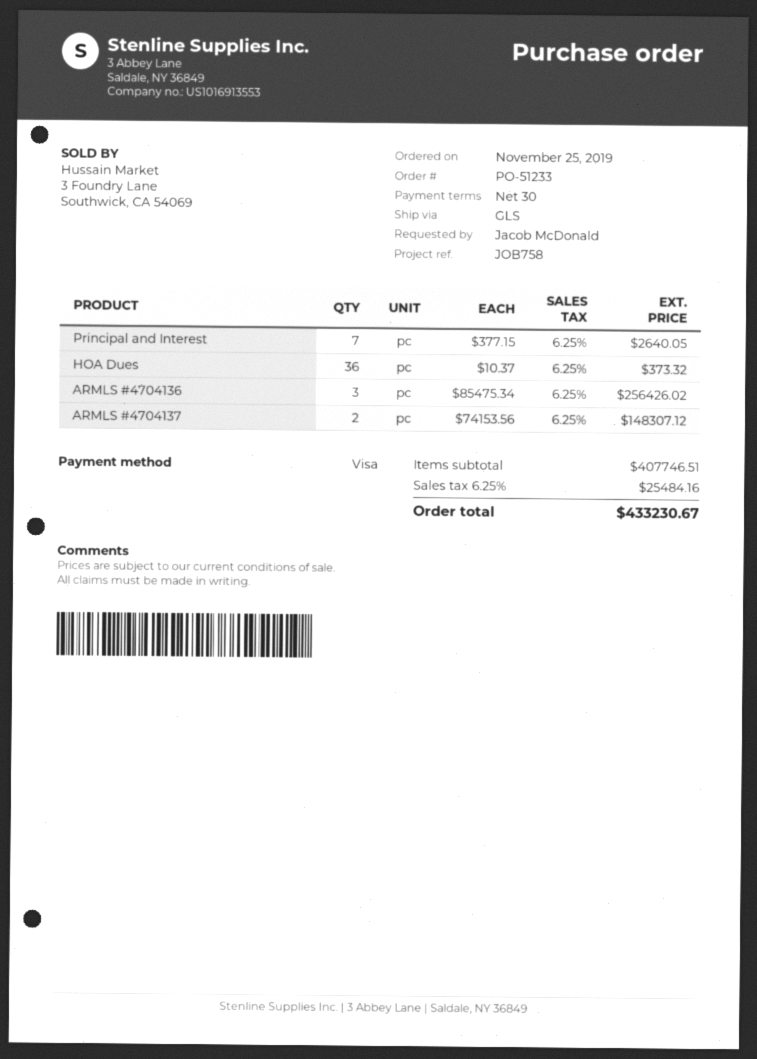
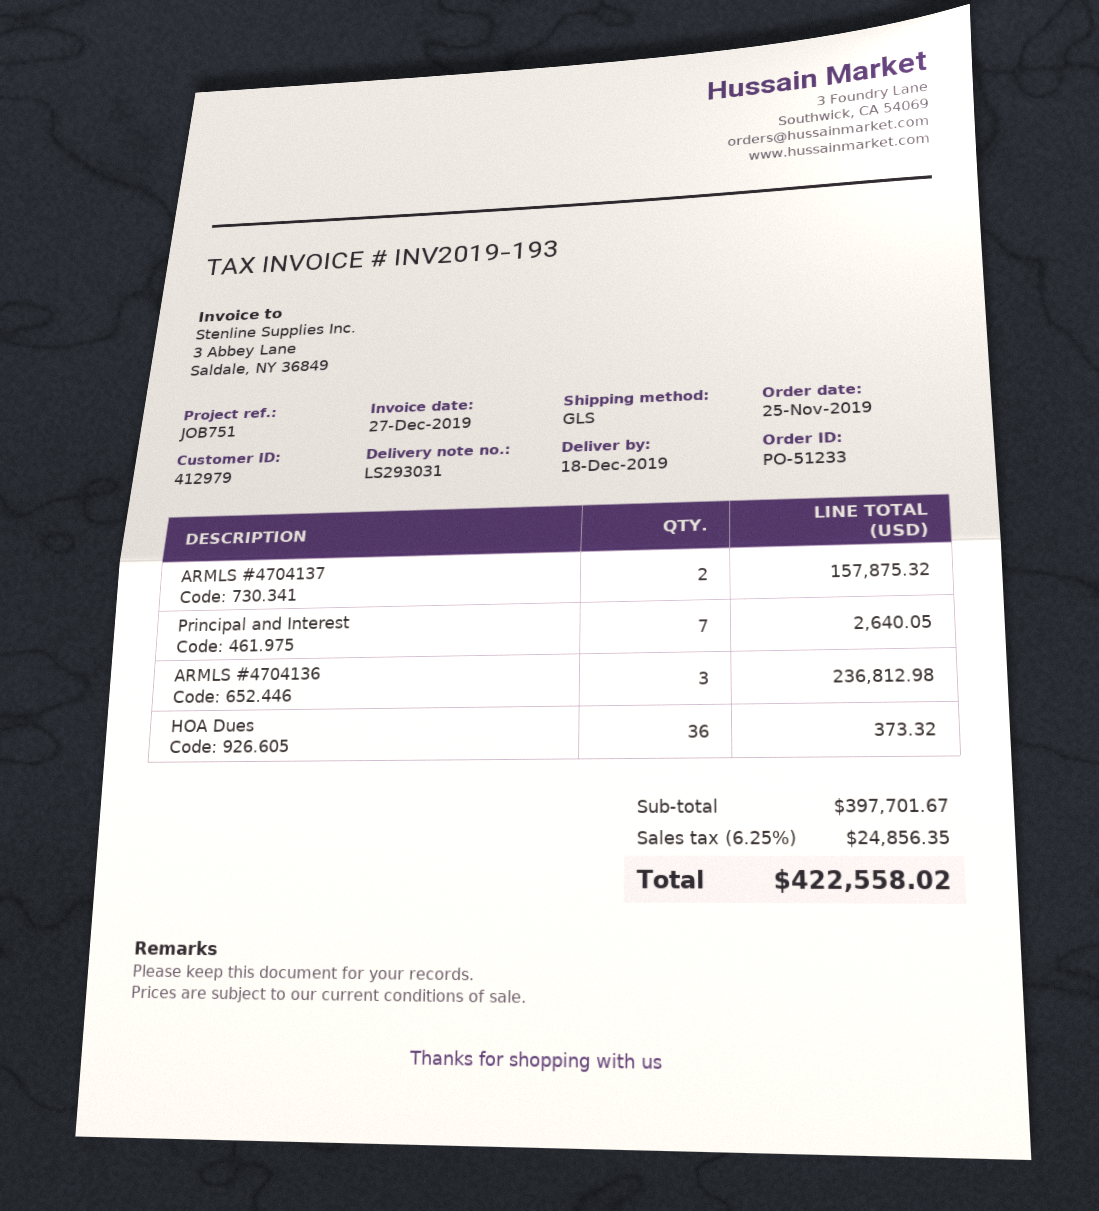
reference: JOB758 -> JOB751
ARMLS #4704136: 3 for 256426.02 -> 3 for 236812.98
ARMLS #4704137: 2 for 148307.12 -> 2 for 157875.32
subtotal: 407746.51 -> 397701.67
tax: 6.25% = 25484.16 -> 6.25% = 24856.35
total: 433230.67 -> 422558.02

